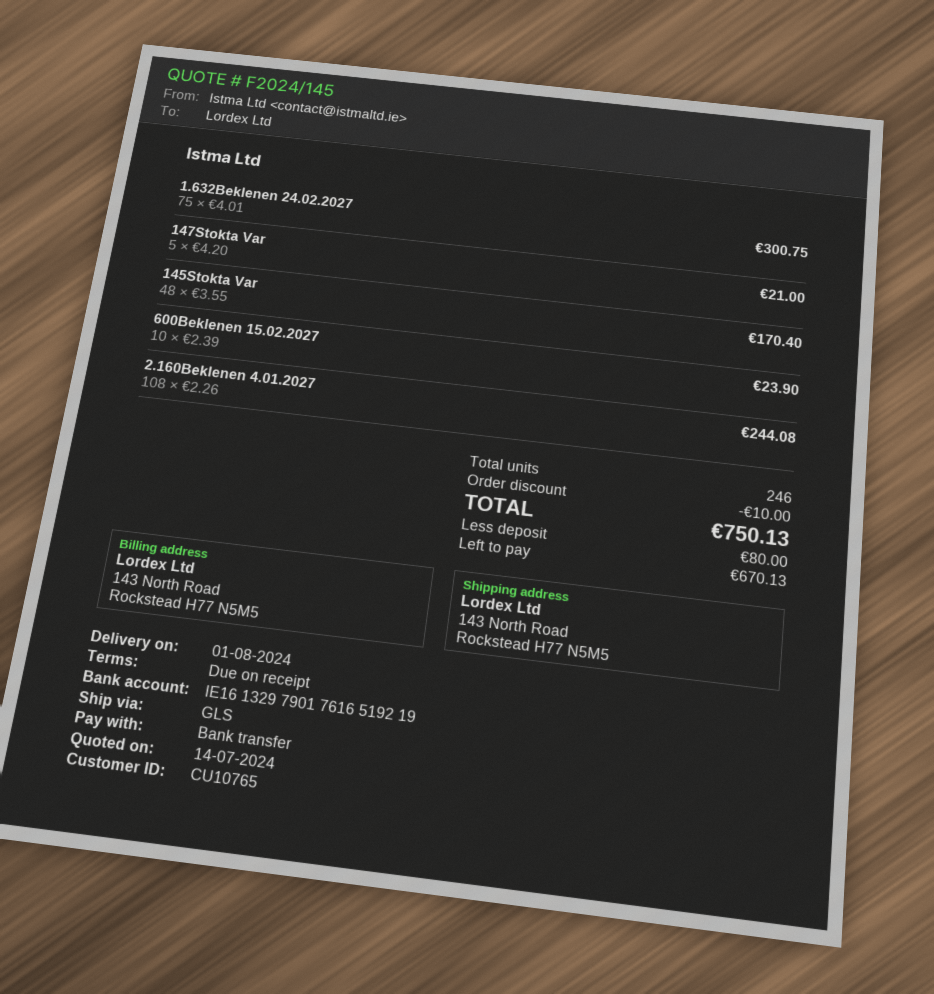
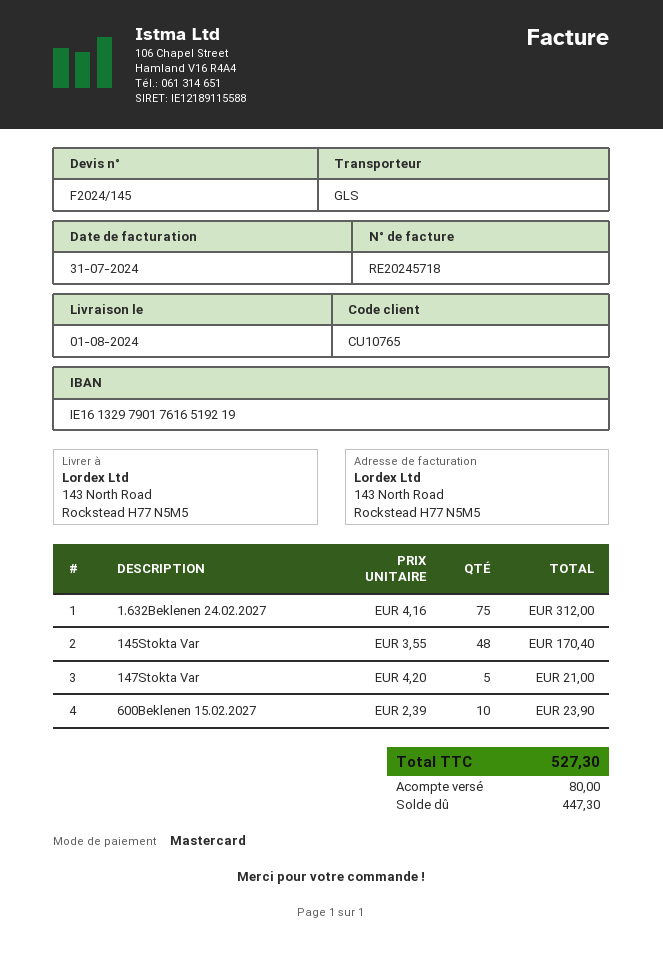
payment method: bank transfer -> Mastercard
1.632Beklenen 24.02.2027: 75 x 4.01 = 300.75 -> 75 x 4.16 = 312.00
2.160Beklenen 4.01.2027: 108 x 2.26 = 244.08 -> none
discount: 10.00 -> none
total: 750.13 -> 527.30
balance: 670.13 -> 447.30

